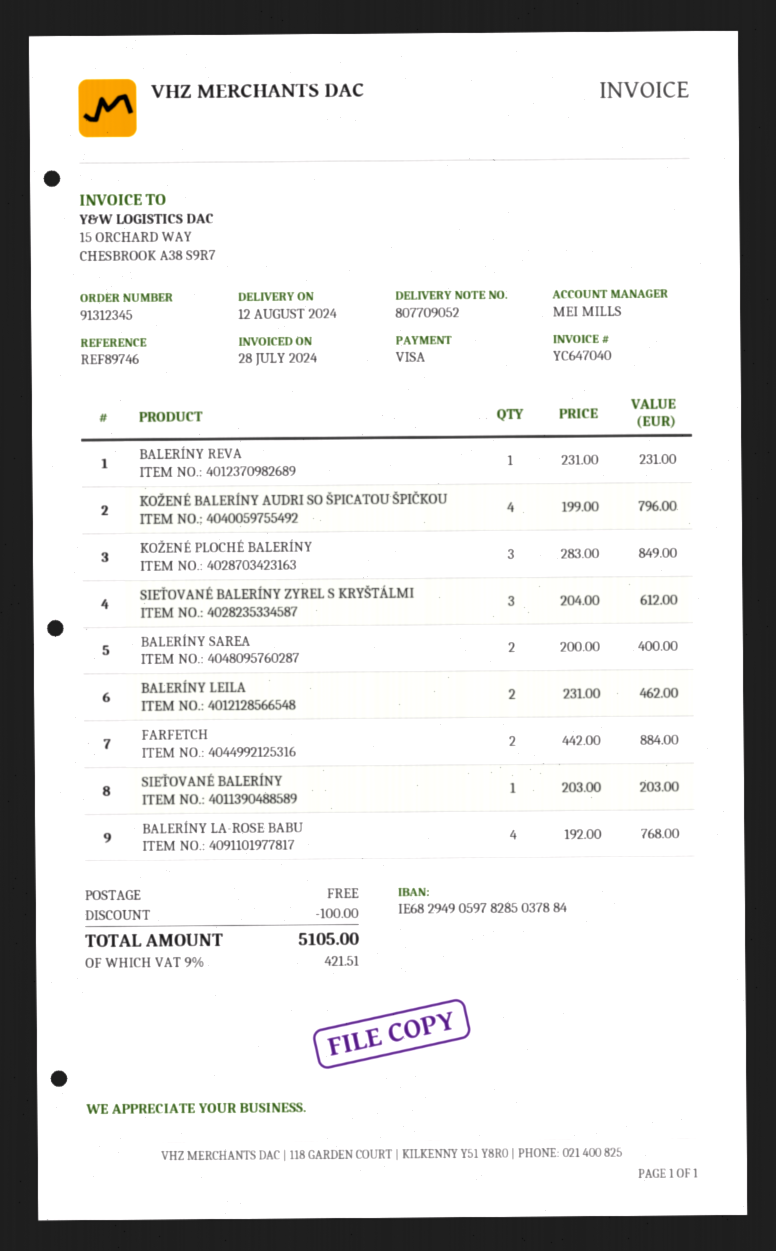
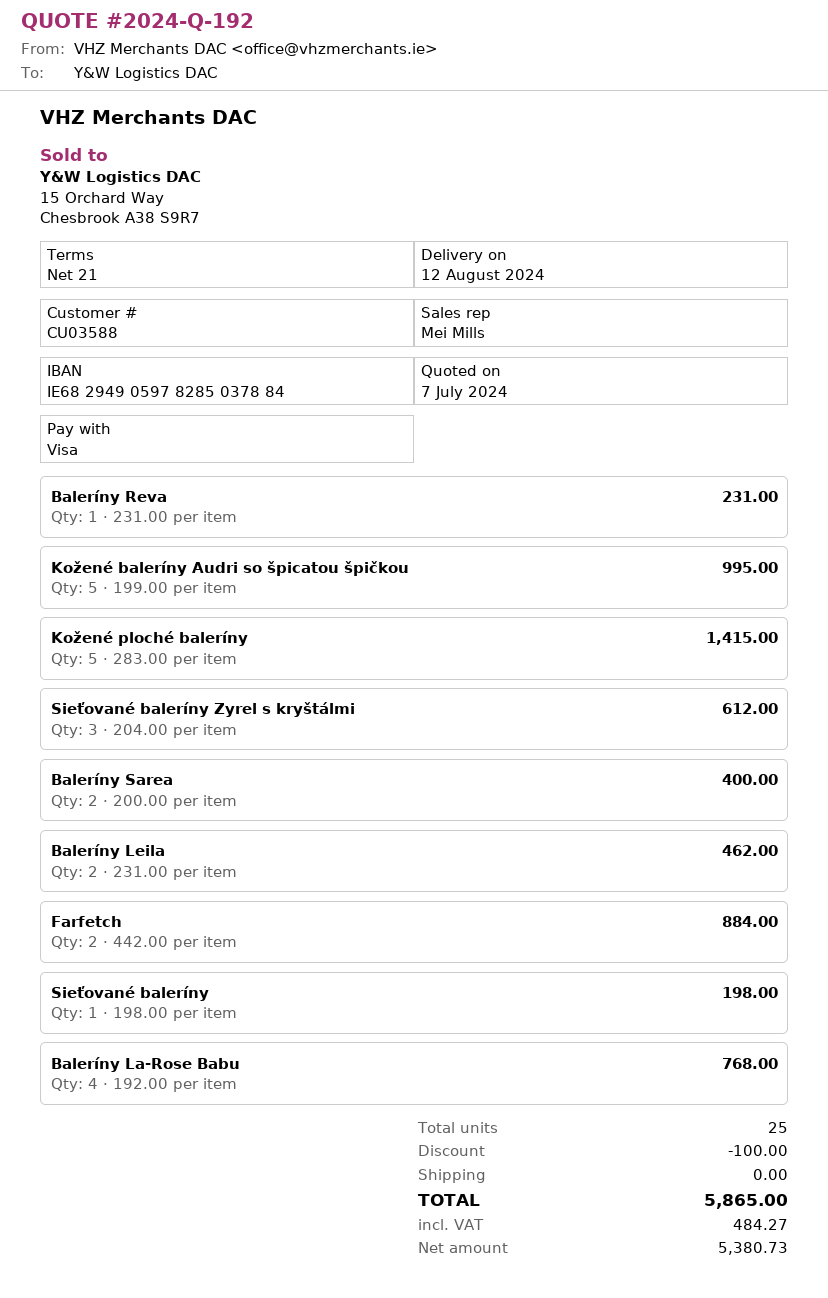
KOŽENÉ BALERÍNY AUDRI SO ŠPICATOU ŠPIČKOU: 4 x 199.00 = 796.00 -> 5 x 199.00 = 995.00
KOŽENÉ PLOCHÉ BALERÍNY: 3 x 283.00 = 849.00 -> 5 x 283.00 = 1415.00
SIEŤOVANÉ BALERÍNY: 1 x 203.00 = 203.00 -> 1 x 198.00 = 198.00
tax: 421.51 -> 484.27
total: 5105.00 -> 5865.00

